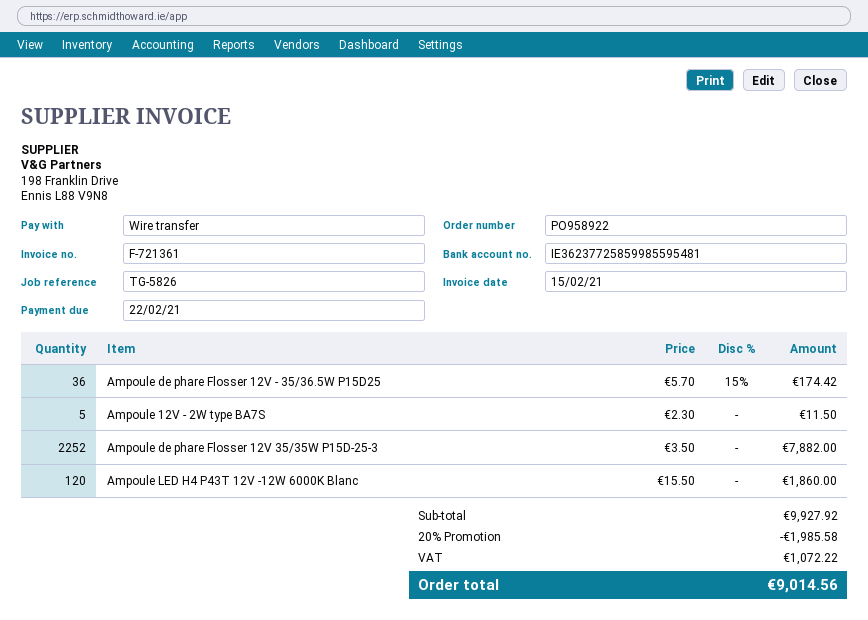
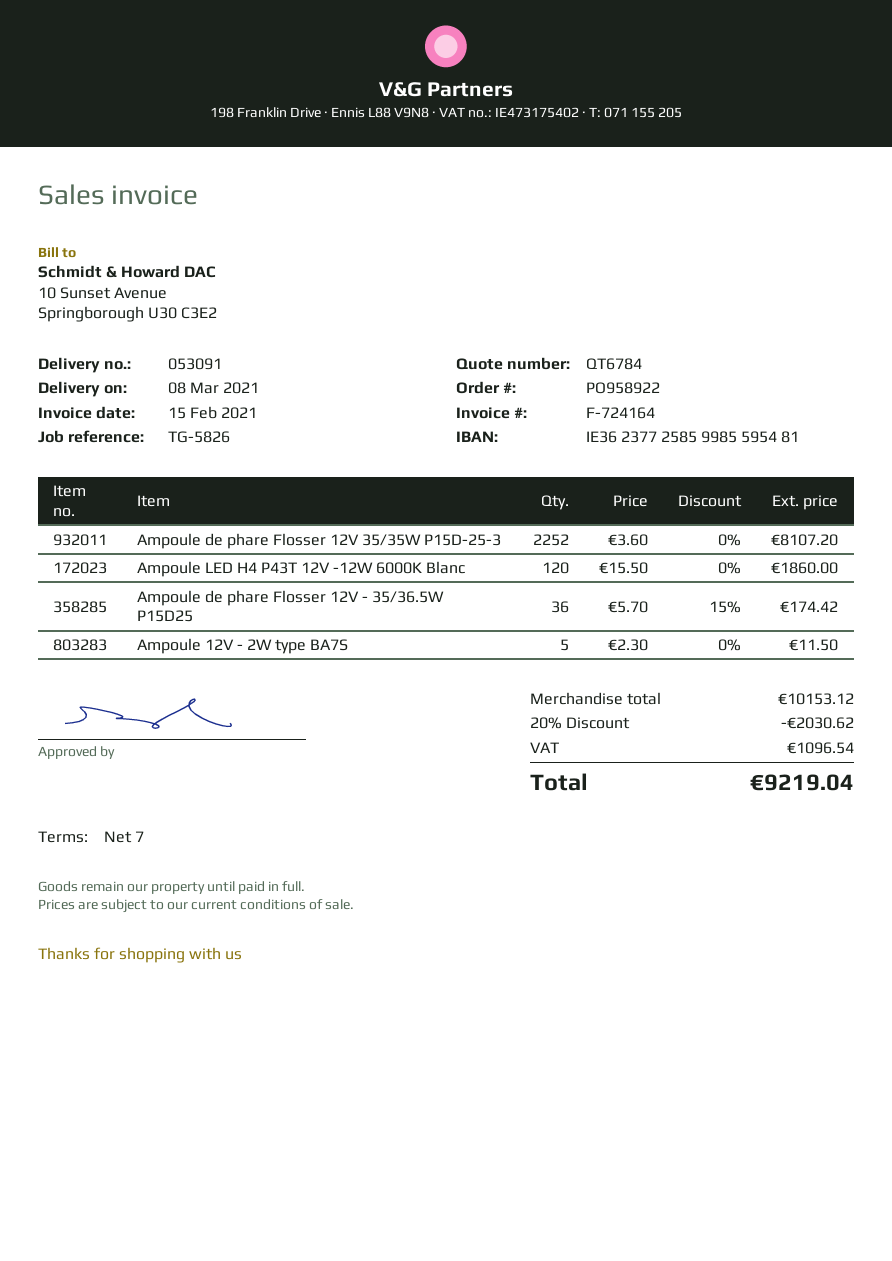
invoice number: F-721361 -> F-724164
Ampoule de phare Flosser 12V 35/35W P15D-25-3: 2252 x 3.50 = 7882.00 -> 2252 x 3.60 = 8107.20
subtotal: 9927.92 -> 10153.12
discount: 20% = 1985.58 -> 20% = 2030.62
tax: 1072.22 -> 1096.54
total: 9014.56 -> 9219.04

